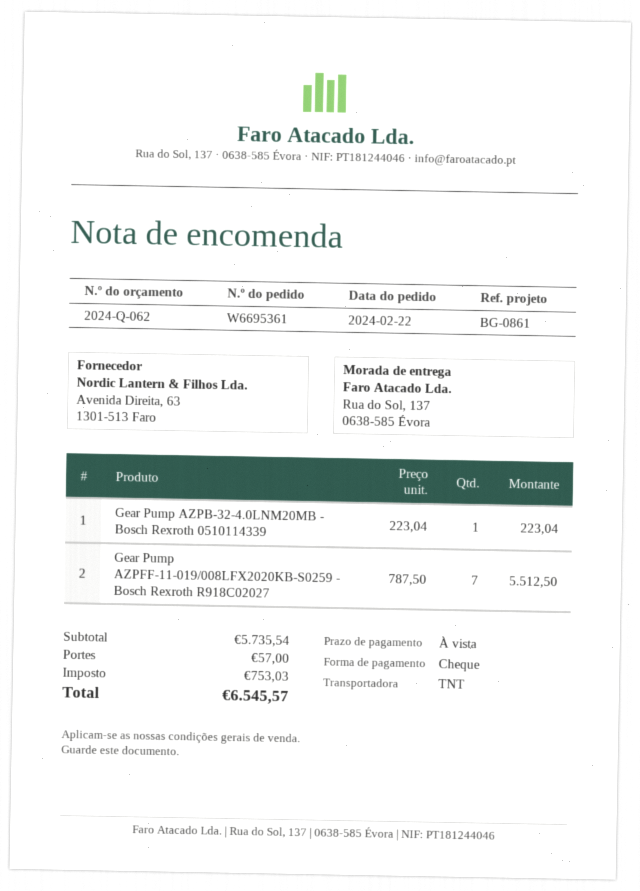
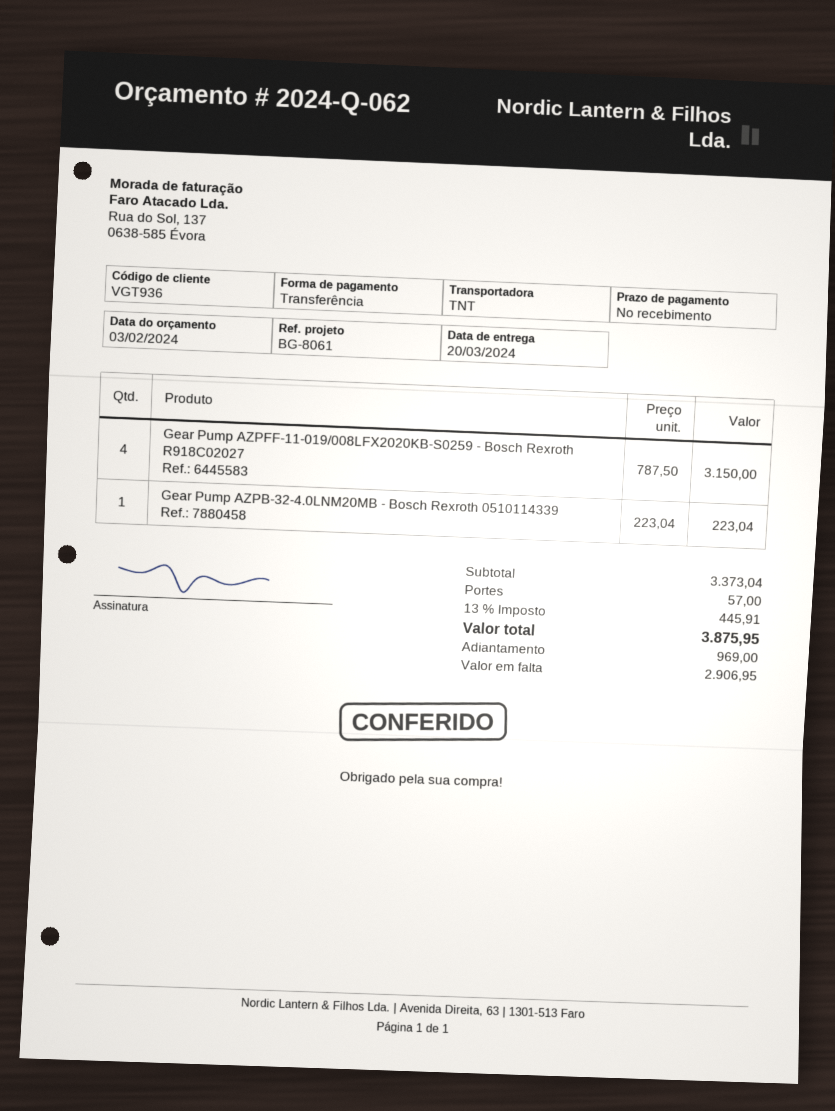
reference: BG-0861 -> BG-8061
payment method: cheque -> bank transfer
Gear Pump AZPFF-11-019/008LFX2020KB-S0259 - Bosch Rexroth R918C02027: 7 x 787.50 = 5512.50 -> 4 x 787.50 = 3150.00
subtotal: 5735.54 -> 3373.04
tax: 753.03 -> 445.91
total: 6545.57 -> 3875.95

